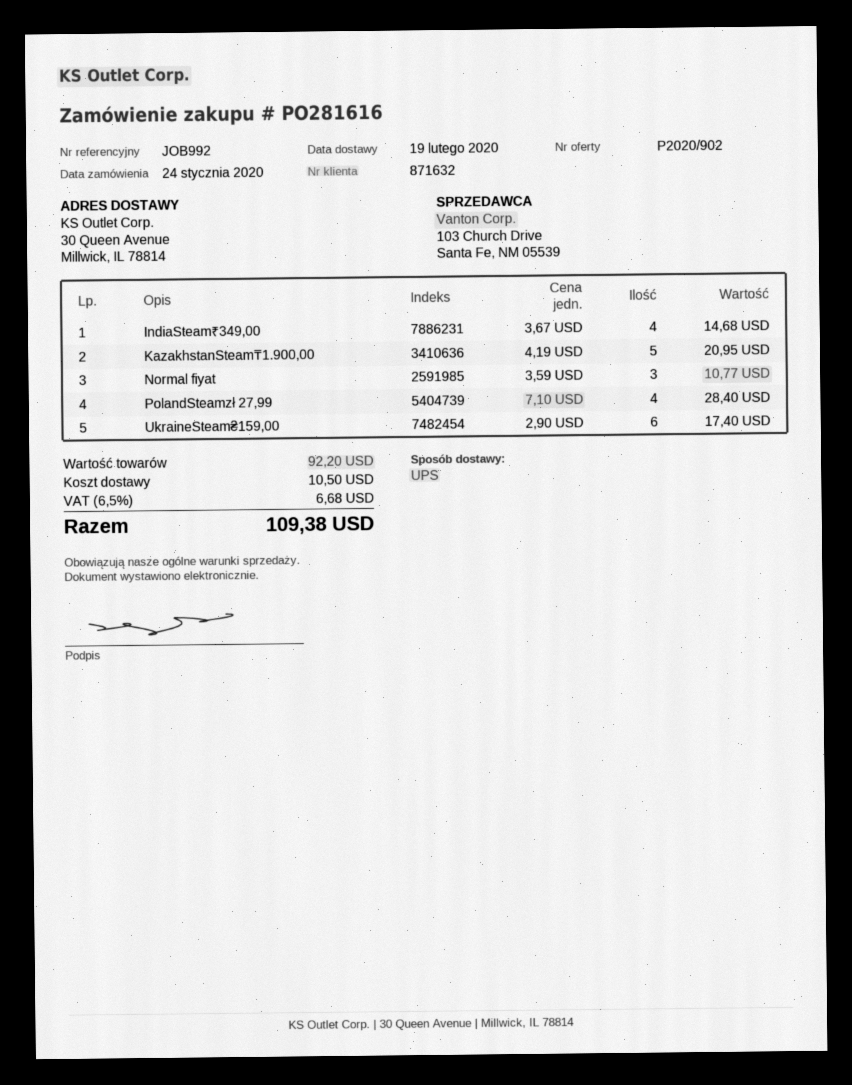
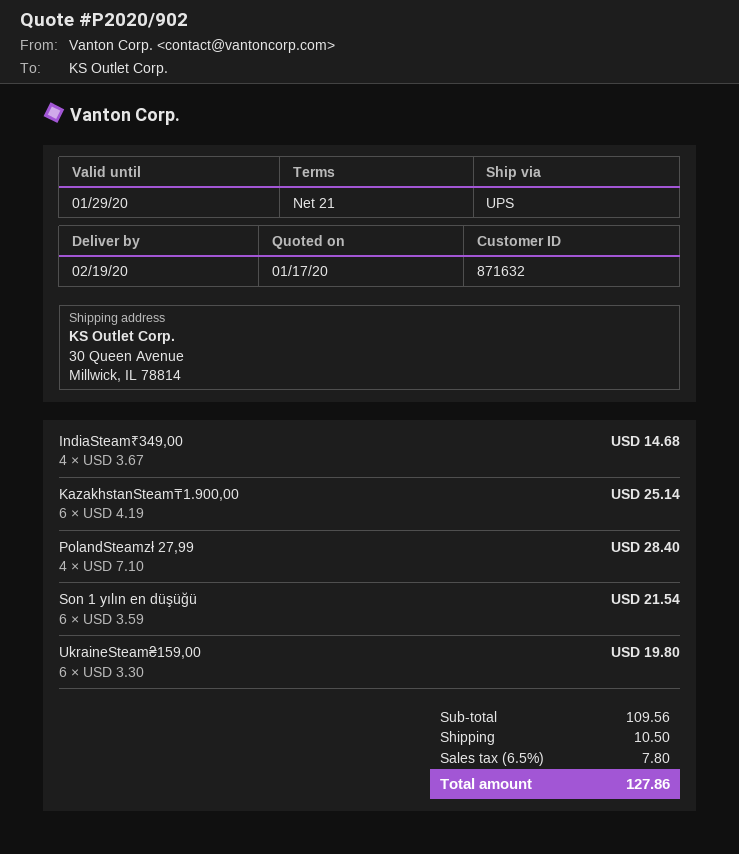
KazakhstanSteam₸1.900,00: 5 x 4.19 = 20.95 -> 6 x 4.19 = 25.14
Normal fiyat: 3 x 3.59 = 10.77 -> none
UkraineSteam₴159,00: 6 x 2.90 = 17.40 -> 6 x 3.30 = 19.80
Son 1 yılın en düşüğü: none -> 6 x 3.59 = 21.54
subtotal: 92.20 -> 109.56
tax: 6.5% = 6.68 -> 6.5% = 7.80
total: 109.38 -> 127.86

